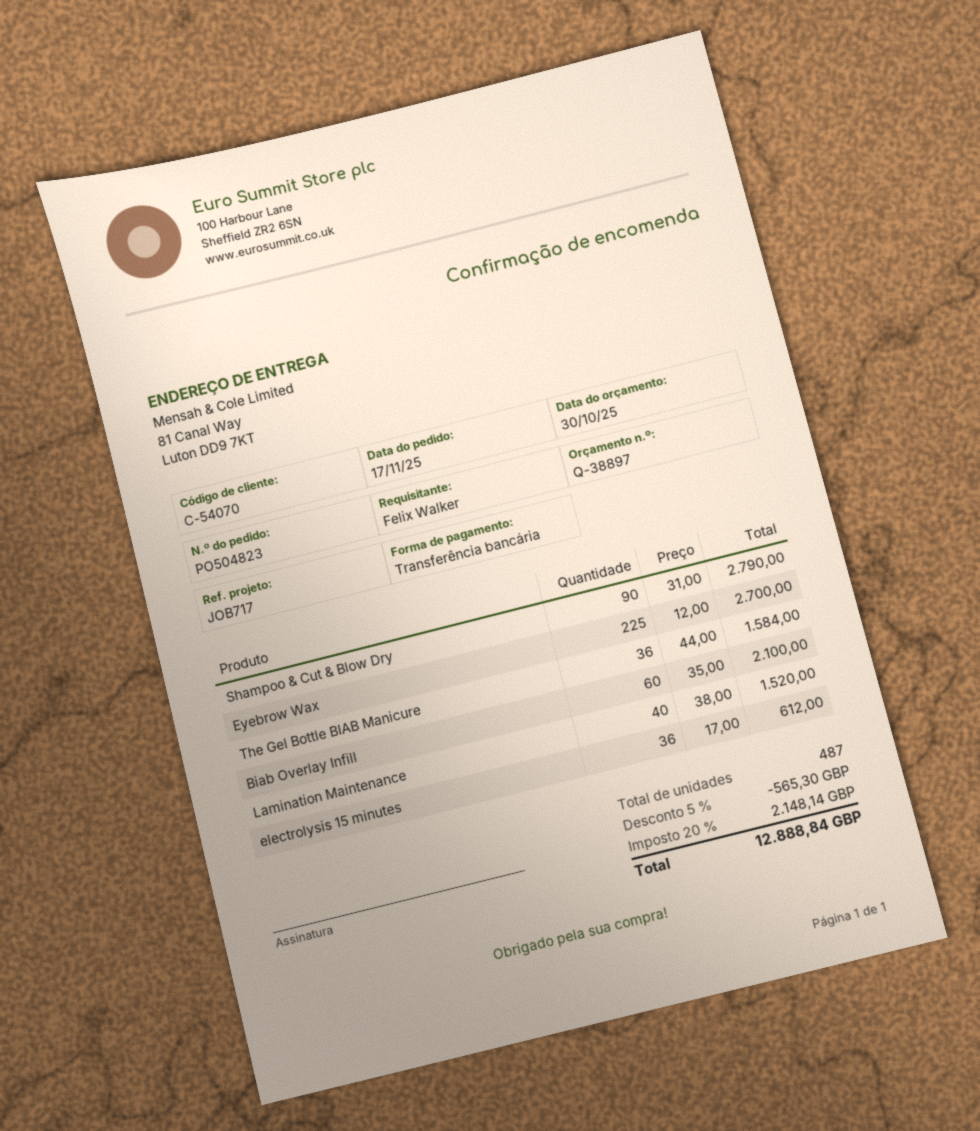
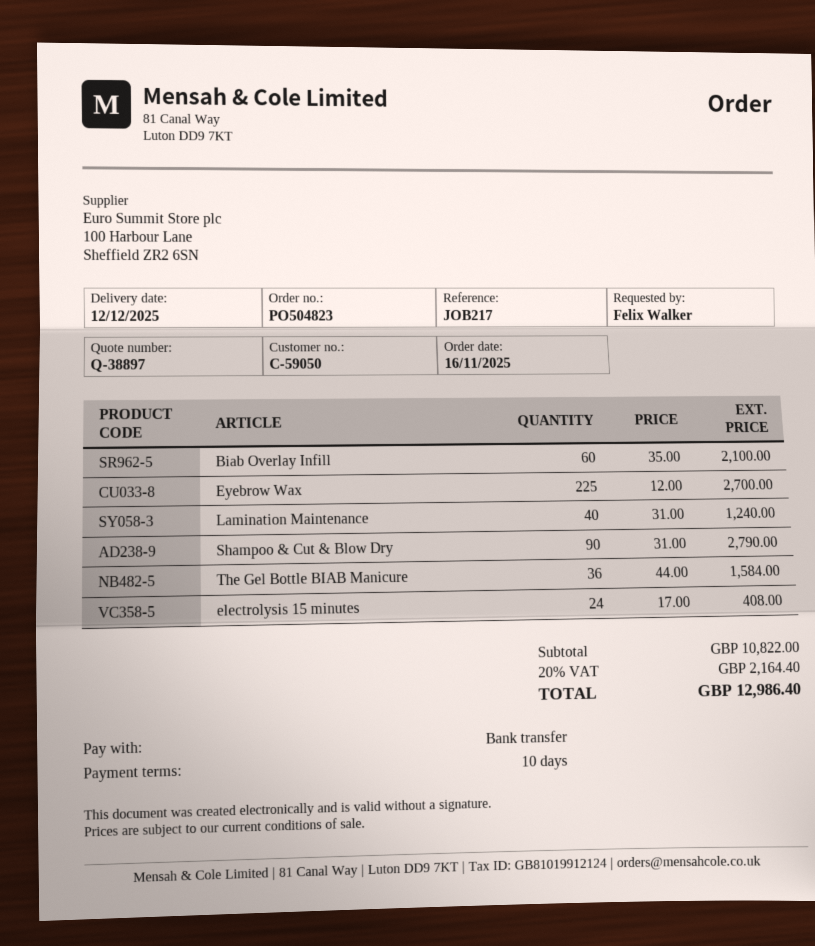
order date: 2025-11-17 -> 2025-11-16
customer number: C-54070 -> C-59050
reference: JOB717 -> JOB217
Lamination Maintenance: 40 x 38.00 = 1520.00 -> 40 x 31.00 = 1240.00
electrolysis 15 minutes: 36 x 17.00 = 612.00 -> 24 x 17.00 = 408.00
discount: 5% = 565.30 -> none
tax: 20% = 2148.14 -> 20% = 2164.40
total: 12888.84 -> 12986.40

